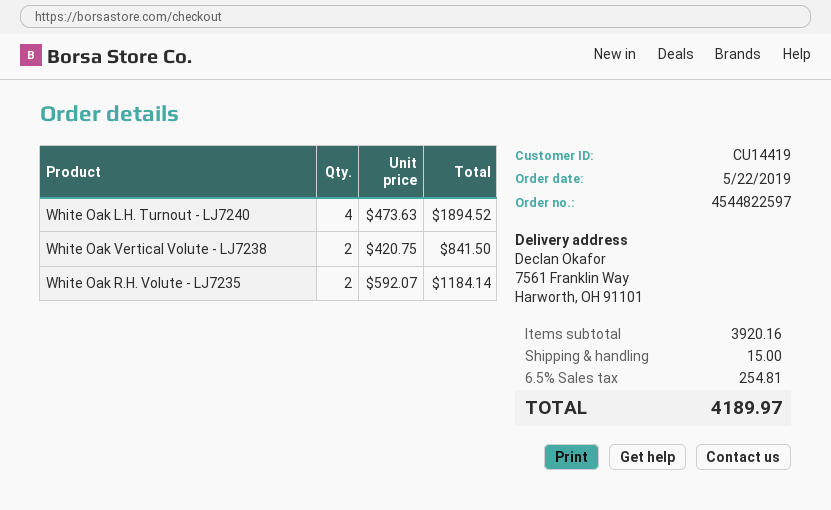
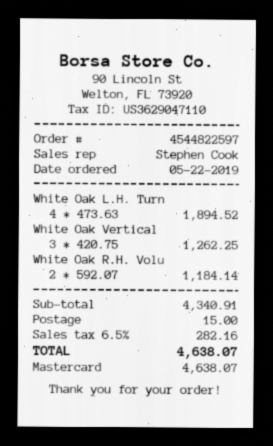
White Oak Vertical Volute - LJ7238: 2 x 420.75 = 841.50 -> 3 x 420.75 = 1262.25
subtotal: 3920.16 -> 4340.91
tax: 6.5% = 254.81 -> 6.5% = 282.16
total: 4189.97 -> 4638.07

